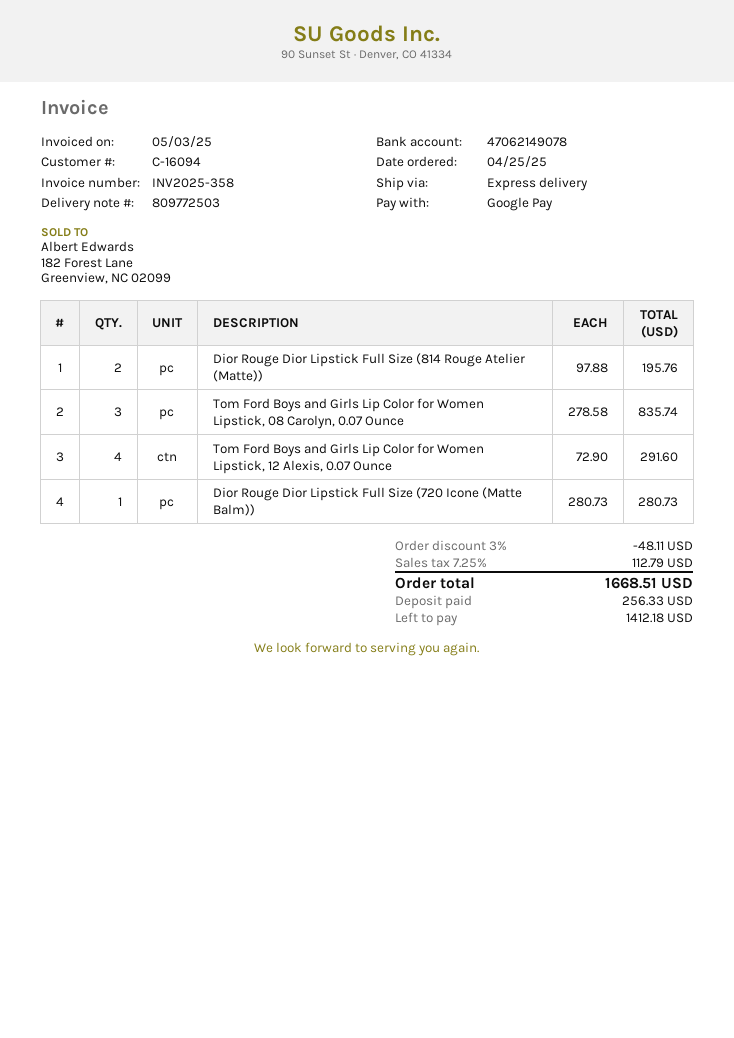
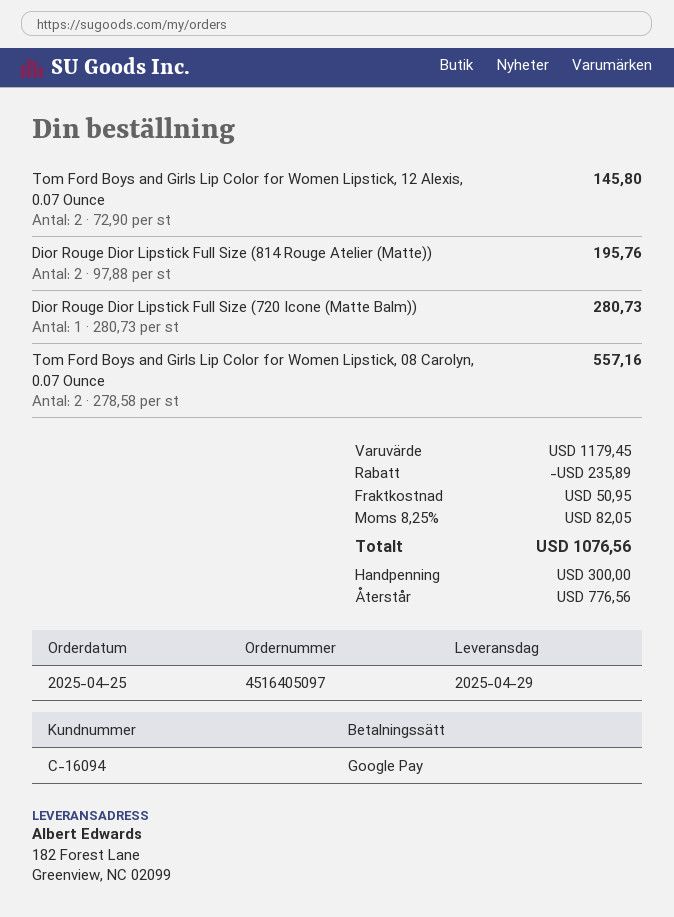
Tom Ford Boys and Girls Lip Color for Women Lipstick, 08 Carolyn, 0.07 Ounce: 3 x 278.58 = 835.74 -> 2 x 278.58 = 557.16
Tom Ford Boys and Girls Lip Color for Women Lipstick, 12 Alexis, 0.07 Ounce: 4 x 72.90 = 291.60 -> 2 x 72.90 = 145.80
discount: 48.11 -> 235.89
shipping: none -> 50.95
tax: 7.25% = 112.79 -> 8.25% = 82.05
total: 1668.51 -> 1076.56
deposit: 256.33 -> 300.00
balance: 1412.18 -> 776.56

